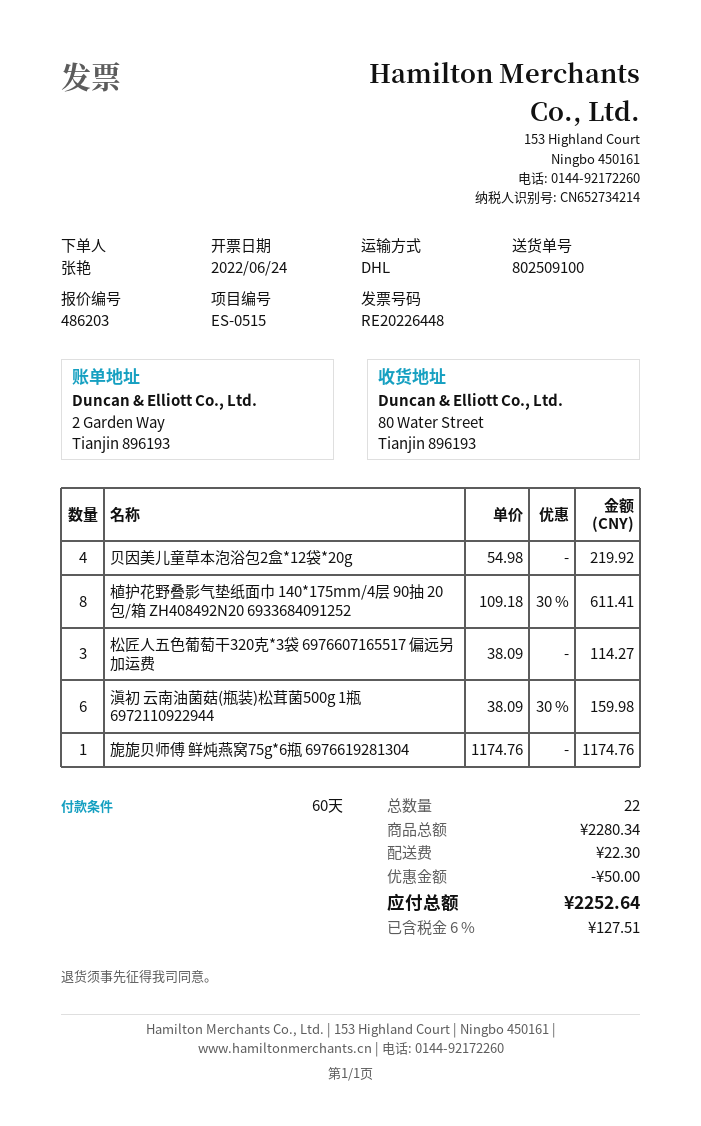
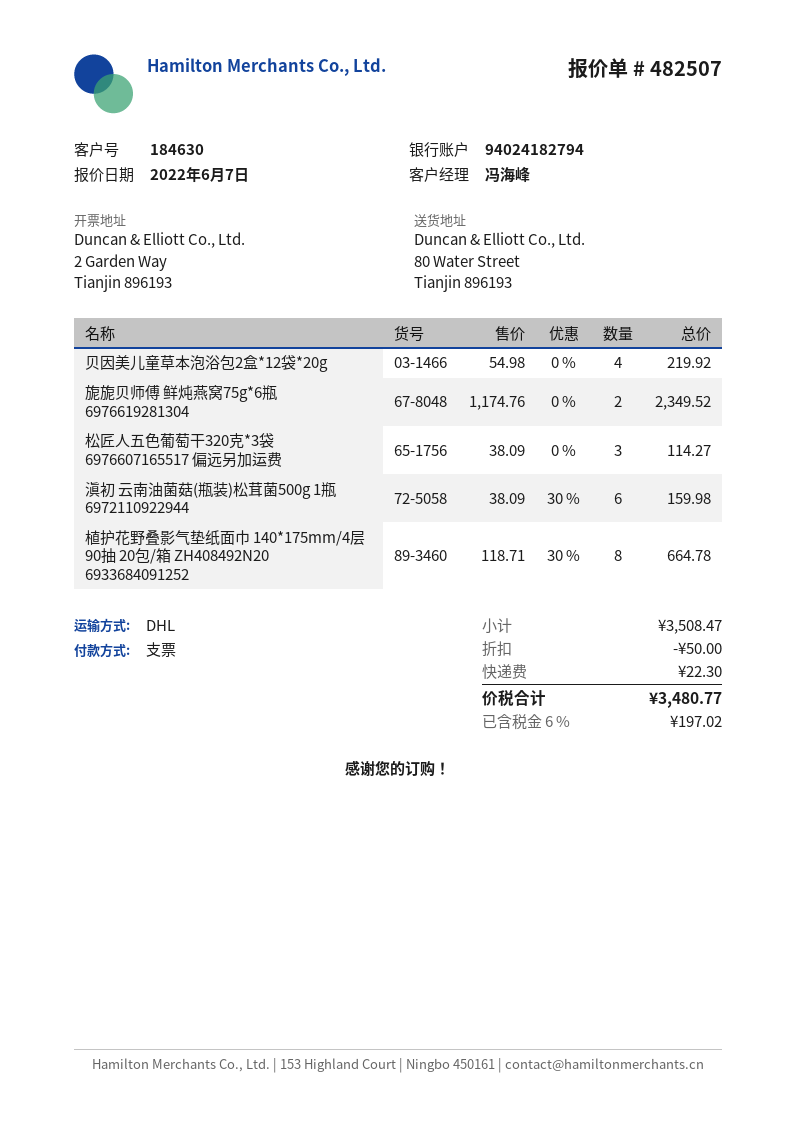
quote number: 486203 -> 482507
植护花野叠影气垫纸面巾 140*175mm/4层 90抽 20包/箱 ZH408492N20 6933684091252: 8 x 109.18 - 30% = 611.41 -> 8 x 118.71 - 30% = 664.78
旎旎贝师傅 鲜炖燕窝75g*6瓶 6976619281304: 1 x 1174.76 = 1174.76 -> 2 x 1174.76 = 2349.52
subtotal: 2280.34 -> 3508.47
tax: 6% = 127.51 -> 6% = 197.02
total: 2252.64 -> 3480.77

